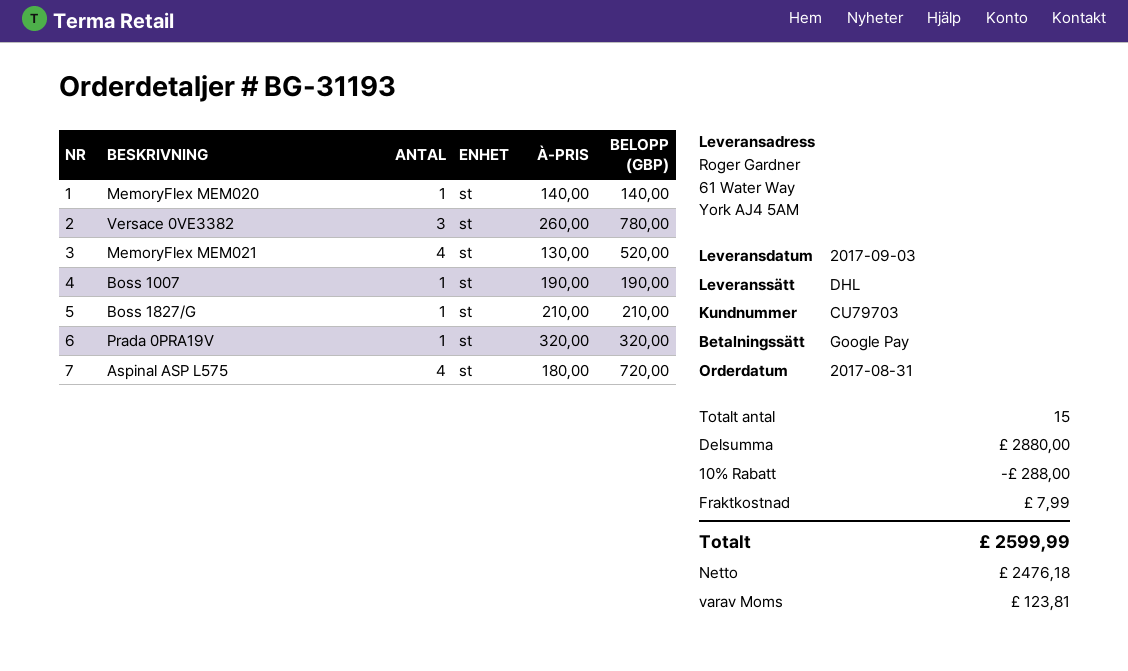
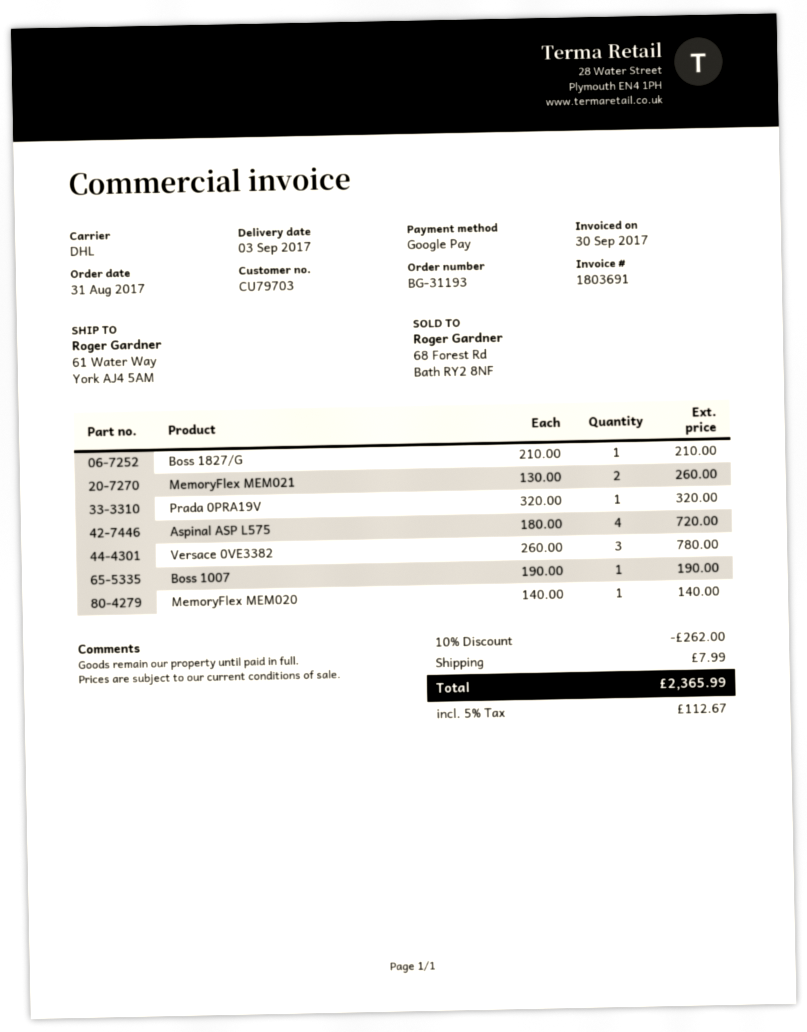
MemoryFlex MEM021: 4 x 130.00 = 520.00 -> 2 x 130.00 = 260.00
discount: 10% = 288.00 -> 10% = 262.00
tax: 123.81 -> 112.67
total: 2599.99 -> 2365.99

